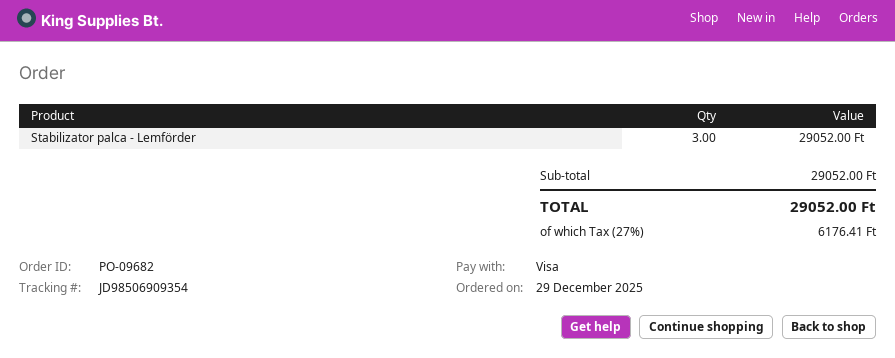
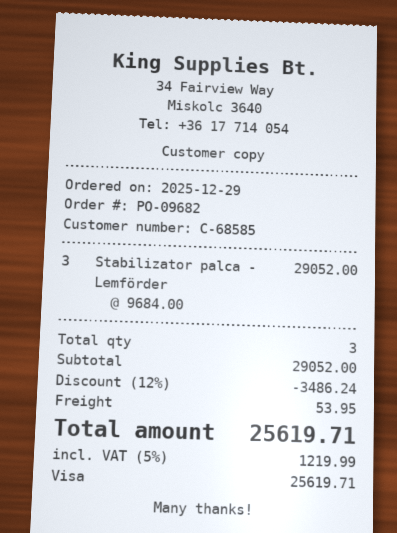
discount: none -> 12% = 3486.24
shipping: none -> 53.95
tax: 27% = 6176.41 -> 5% = 1219.99
total: 29052.00 -> 25619.71

